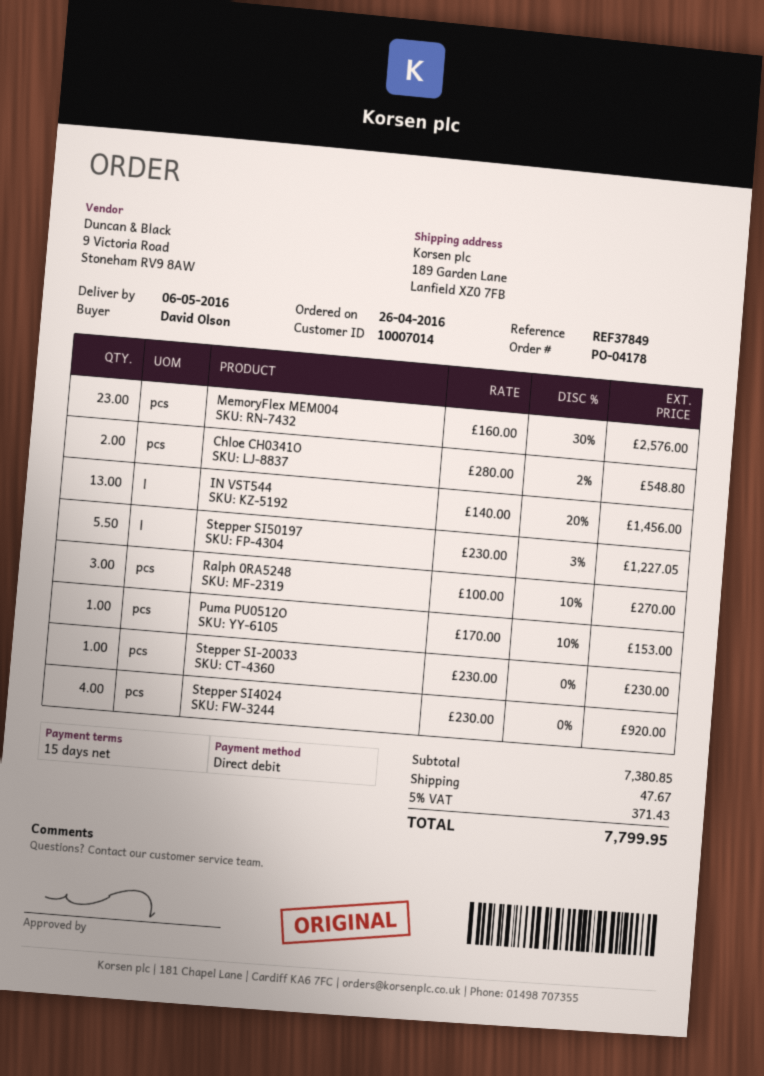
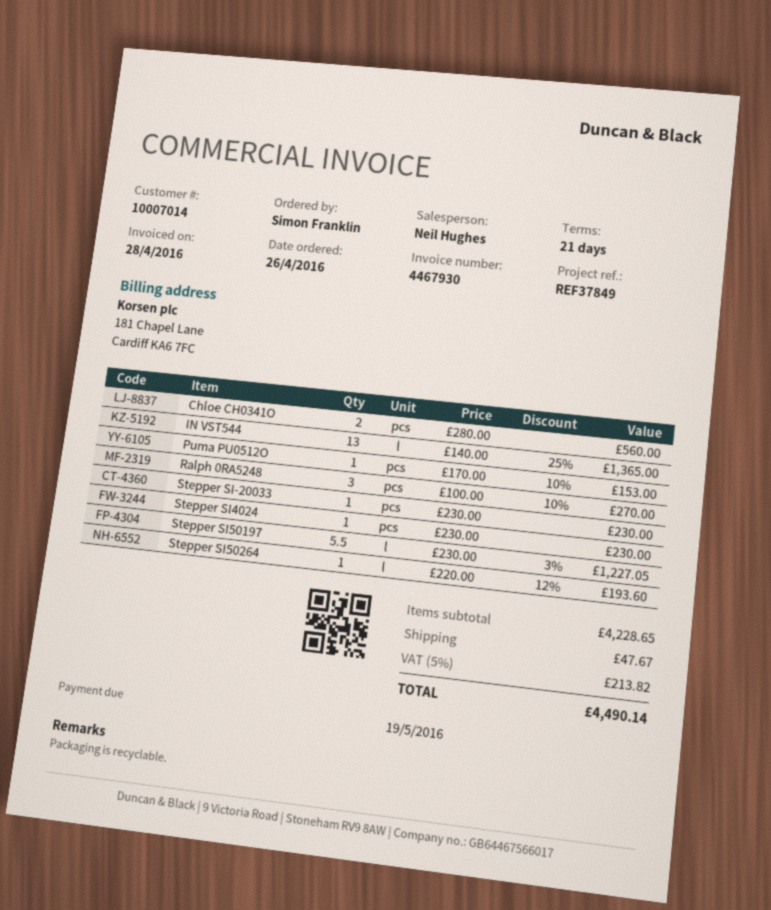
payment terms: 15 days -> 21 days
ordered by: David Olson -> Simon Franklin
MemoryFlex MEM004: 23 x 160.00 - 30% = 2576.00 -> none
Chloe CH0341O: 2 x 280.00 - 2% = 548.80 -> 2 x 280.00 = 560.00
IN VST544: 13 x 140.00 - 20% = 1456.00 -> 13 x 140.00 - 25% = 1365.00
Stepper SI4024: 4 x 230.00 = 920.00 -> 1 x 230.00 = 230.00
Stepper SI50264: none -> 1 x 220.00 - 12% = 193.60
subtotal: 7380.85 -> 4228.65
tax: 5% = 371.43 -> 5% = 213.82
total: 7799.95 -> 4490.14

